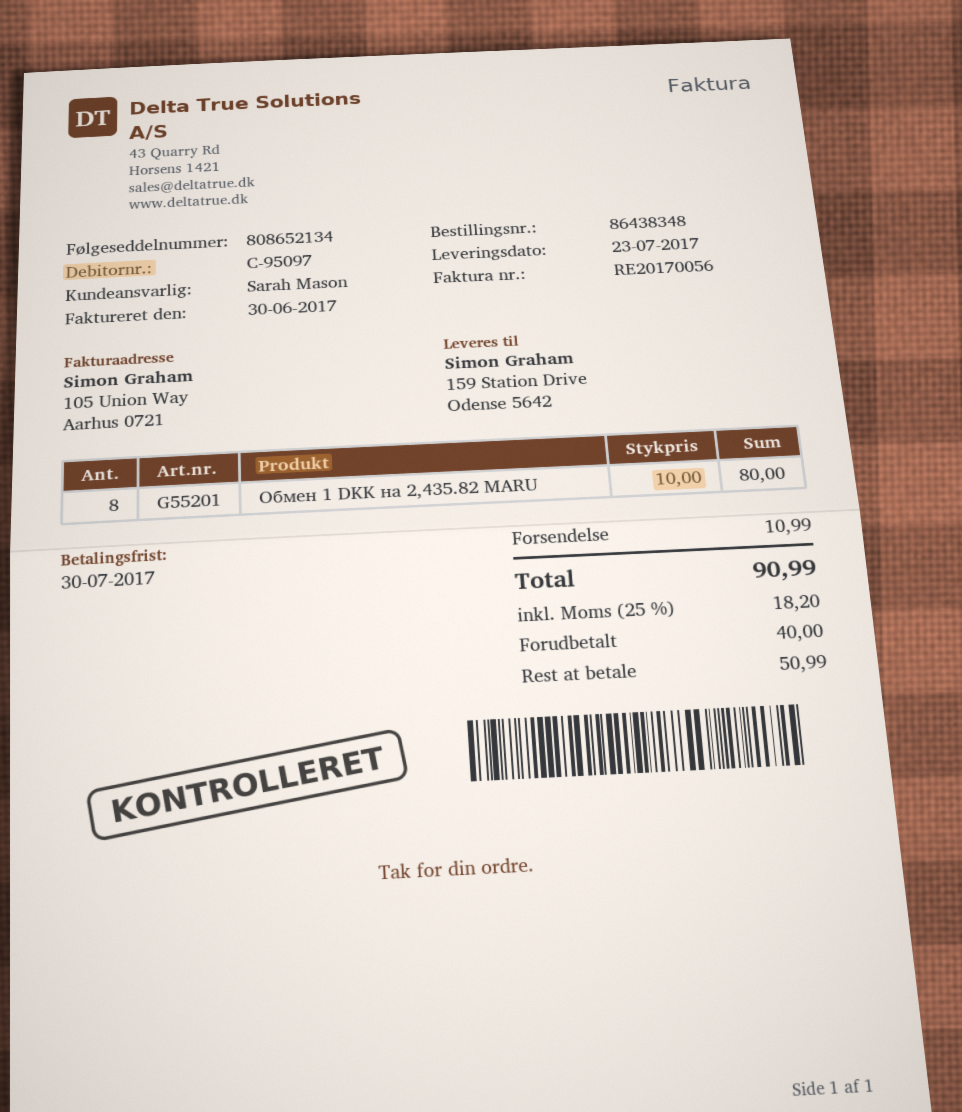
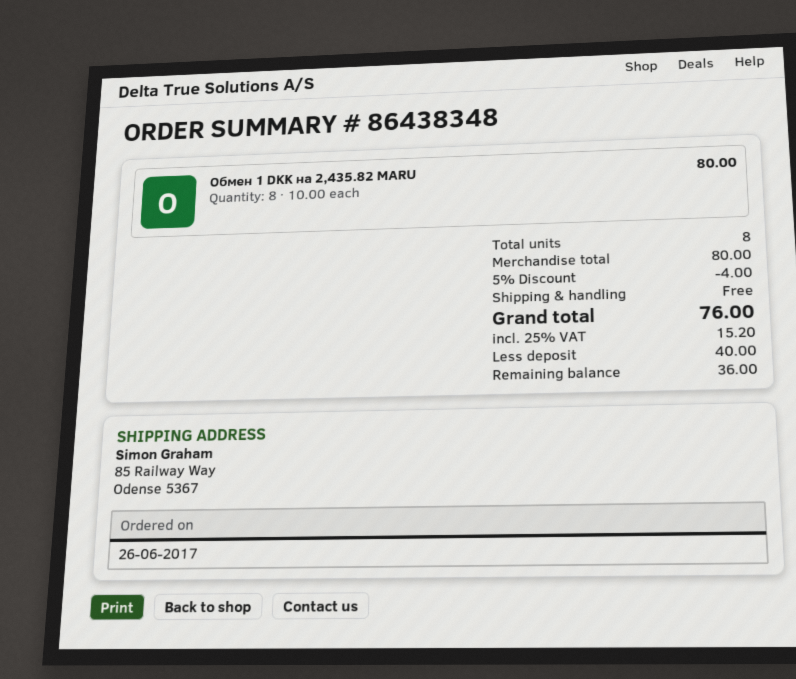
ship to: 159 Station Drive, Odense 5642 -> 85 Railway Way, Odense 5367
discount: none -> 5% = 4.00
shipping: 10.99 -> 0.00
tax: 25% = 18.20 -> 25% = 15.20
total: 90.99 -> 76.00
balance: 50.99 -> 36.00

